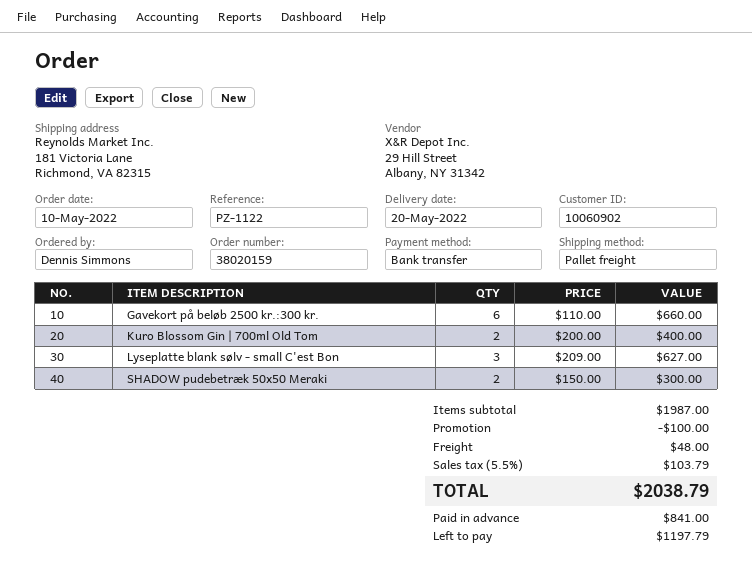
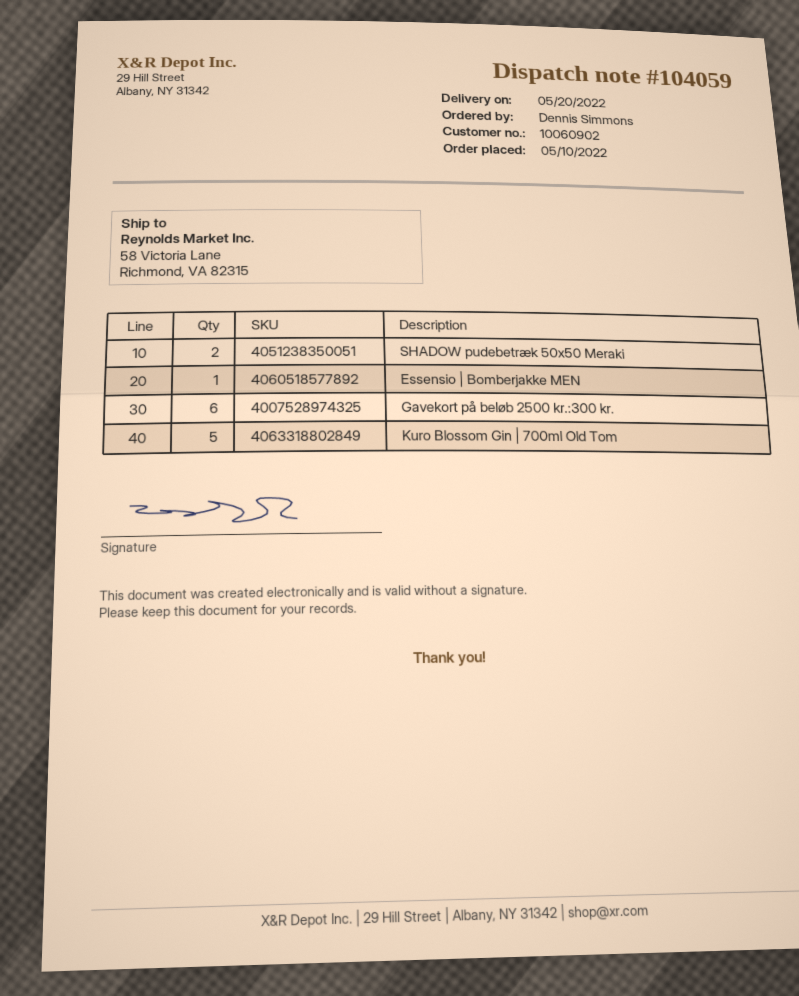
ship to: 181 Victoria Lane, Richmond, VA 82315 -> 58 Victoria Lane, Richmond, VA 82315
Kuro Blossom Gin | 700ml Old Tom: 2 -> 5
Lyseplatte blank sølv - small C'est Bon: 3 -> none
Essensio | Bomberjakke MEN: none -> 1

